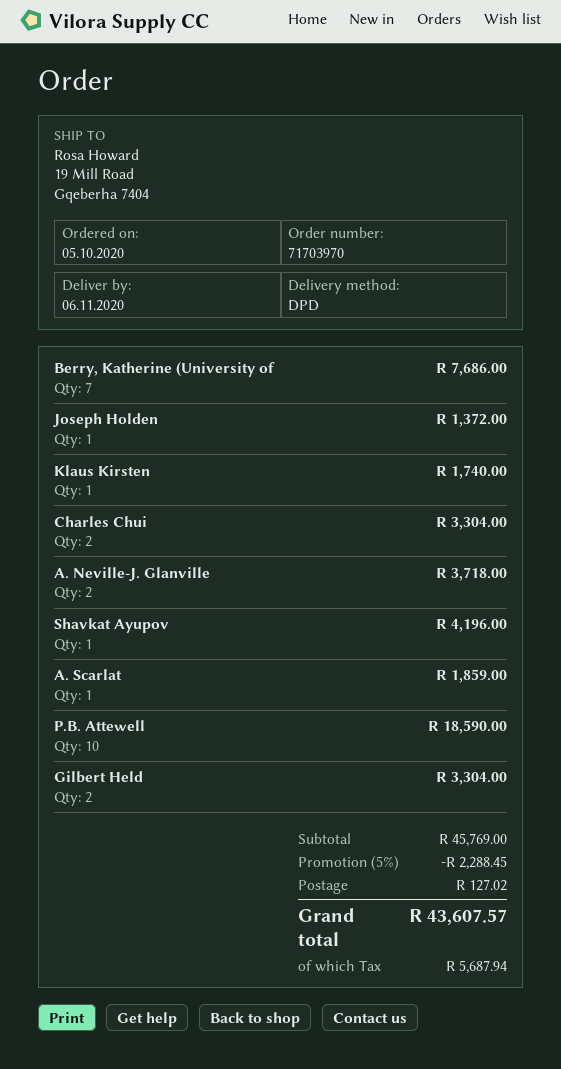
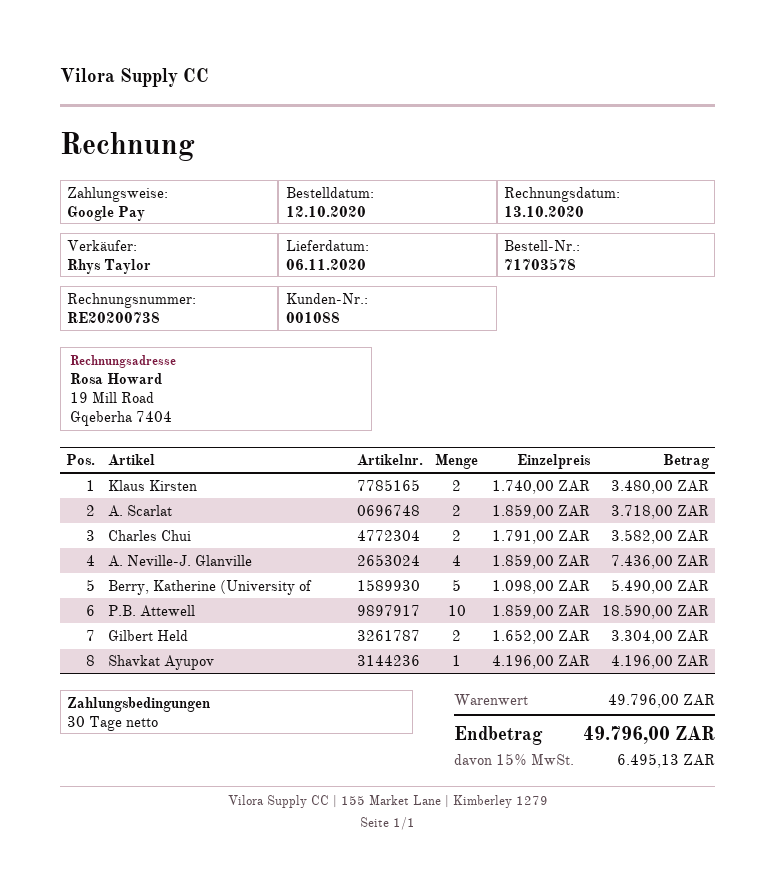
order number: 71703970 -> 71703578
order date: 2020-10-05 -> 2020-10-12
Berry, Katherine (University of: 7 for 7686.00 -> 5 for 5490.00
Joseph Holden: 1 for 1372.00 -> none
Klaus Kirsten: 1 for 1740.00 -> 2 for 3480.00
Charles Chui: 2 for 3304.00 -> 2 for 3582.00
A. Neville-J. Glanville: 2 for 3718.00 -> 4 for 7436.00
A. Scarlat: 1 for 1859.00 -> 2 for 3718.00
subtotal: 45769.00 -> 49796.00
discount: 5% = 2288.45 -> none
shipping: 127.02 -> none
tax: 5687.94 -> 6495.13
total: 43607.57 -> 49796.00

